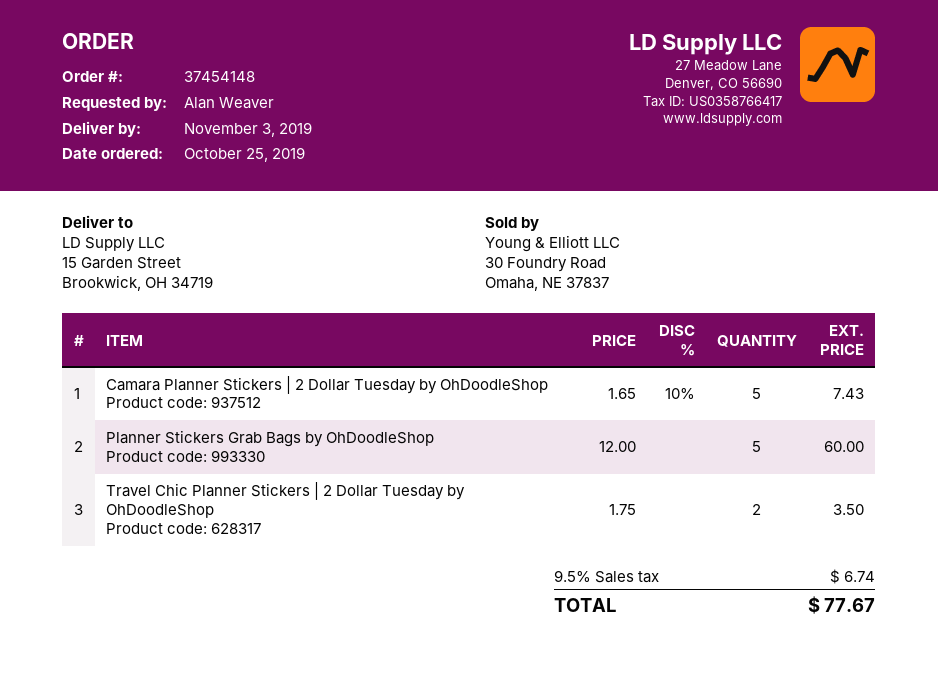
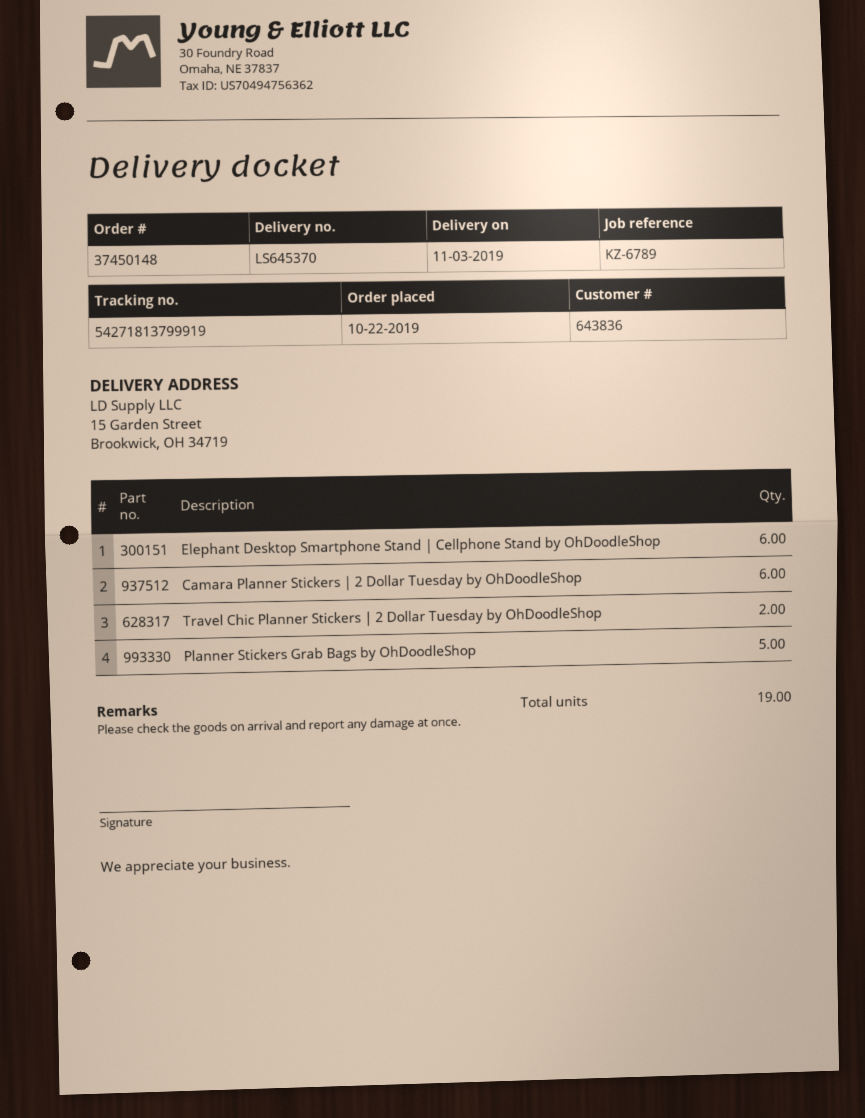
order number: 37454148 -> 37450148
order date: 2019-10-25 -> 2019-10-22
Camara Planner Stickers | 2 Dollar Tuesday by OhDoodleShop: 5 -> 6
Elephant Desktop Smartphone Stand | Cellphone Stand by OhDoodleShop: none -> 6

